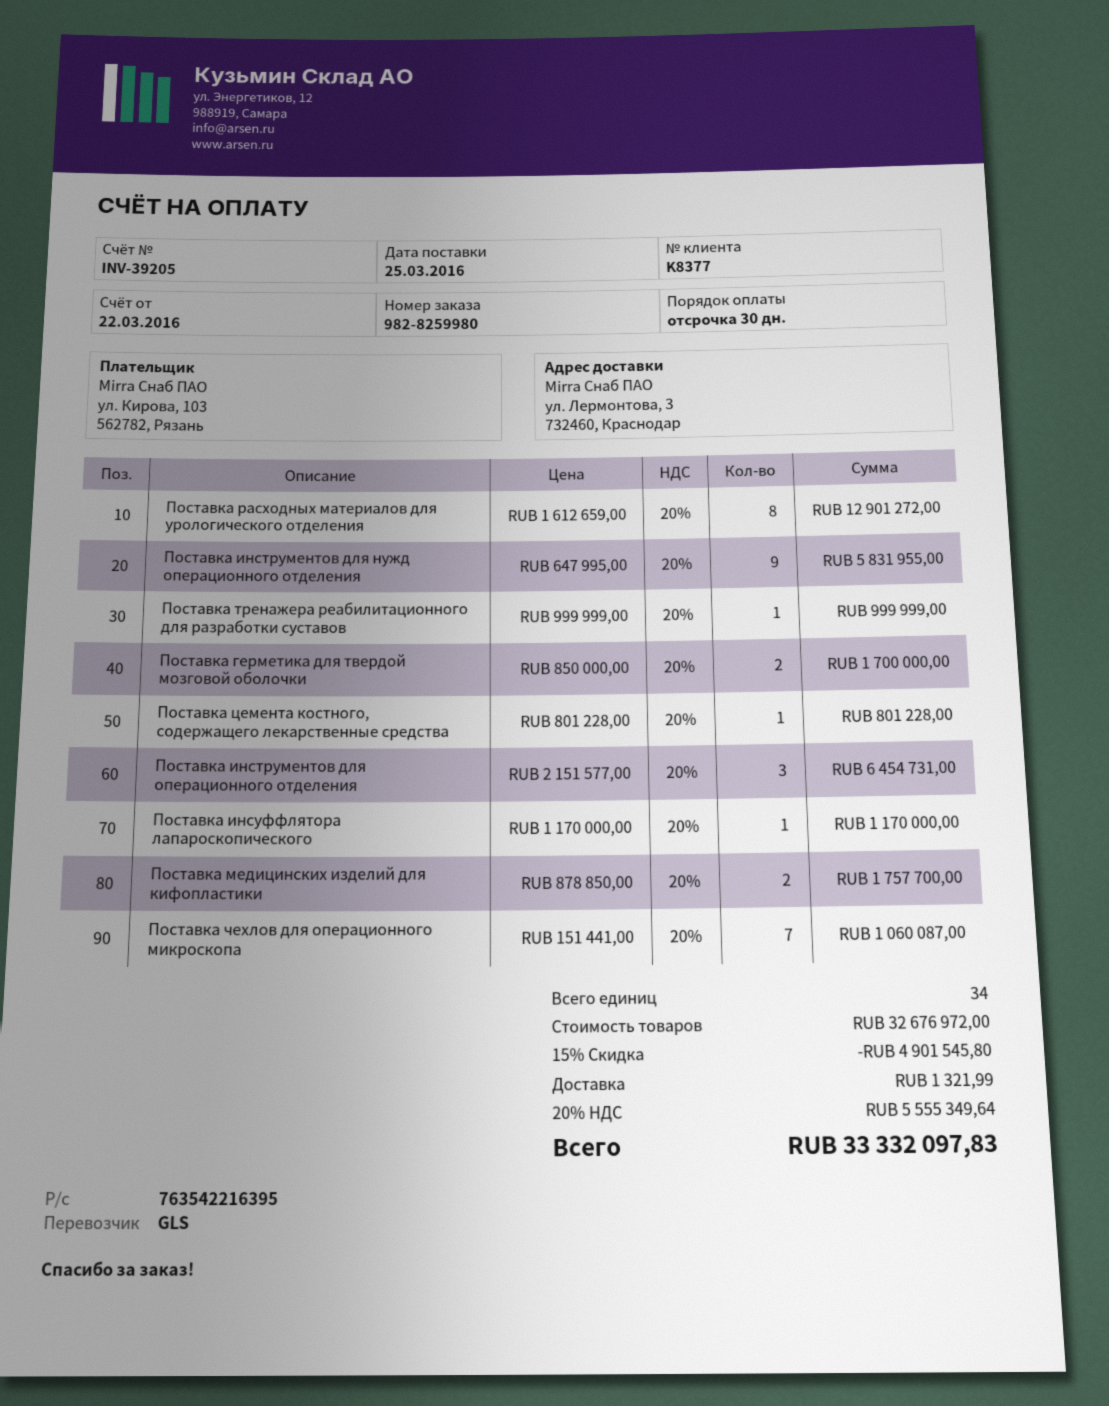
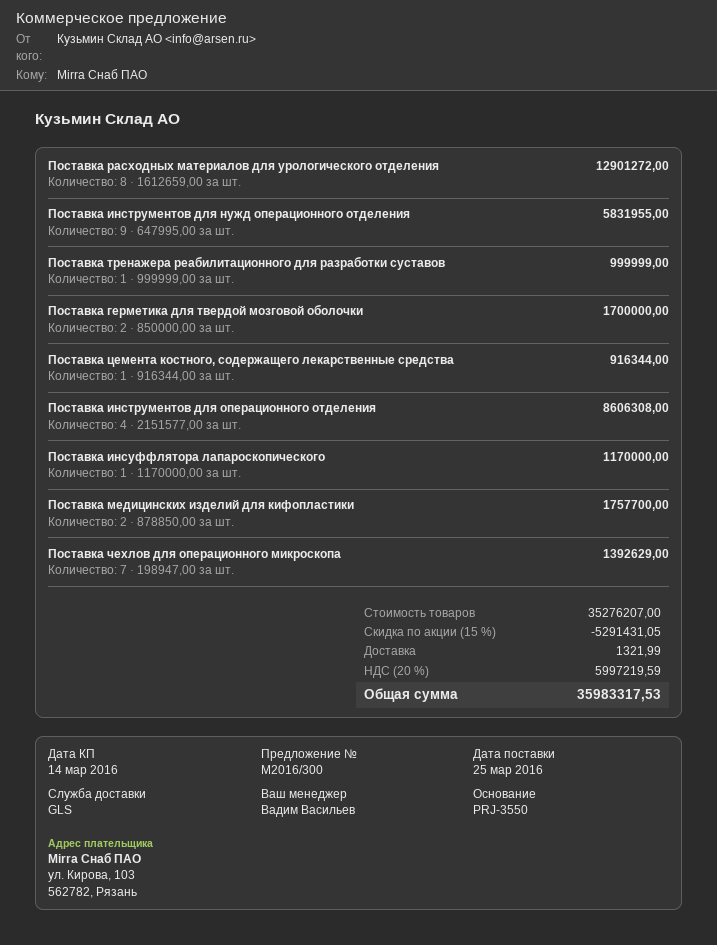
Поставка цемента костного, содержащего лекарственные средства: 1 x 801228.00 = 801228.00 -> 1 x 916344.00 = 916344.00
Поставка инструментов для операционного отделения: 3 x 2151577.00 = 6454731.00 -> 4 x 2151577.00 = 8606308.00
Поставка чехлов для операционного микроскопа: 7 x 151441.00 = 1060087.00 -> 7 x 198947.00 = 1392629.00
subtotal: 32676972.00 -> 35276207.00
discount: 15% = 4901545.80 -> 15% = 5291431.05
tax: 20% = 5555349.64 -> 20% = 5997219.59
total: 33332097.83 -> 35983317.53

